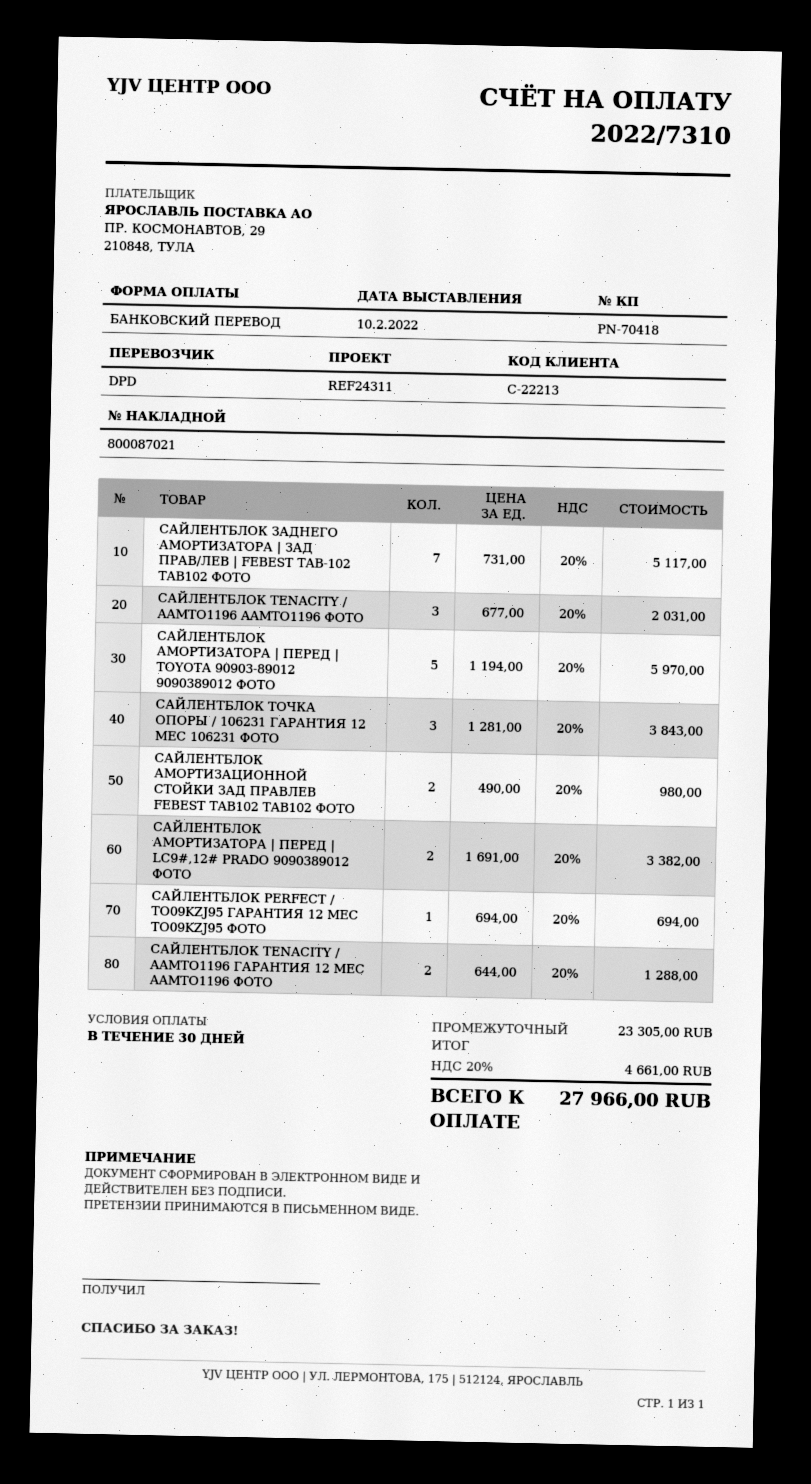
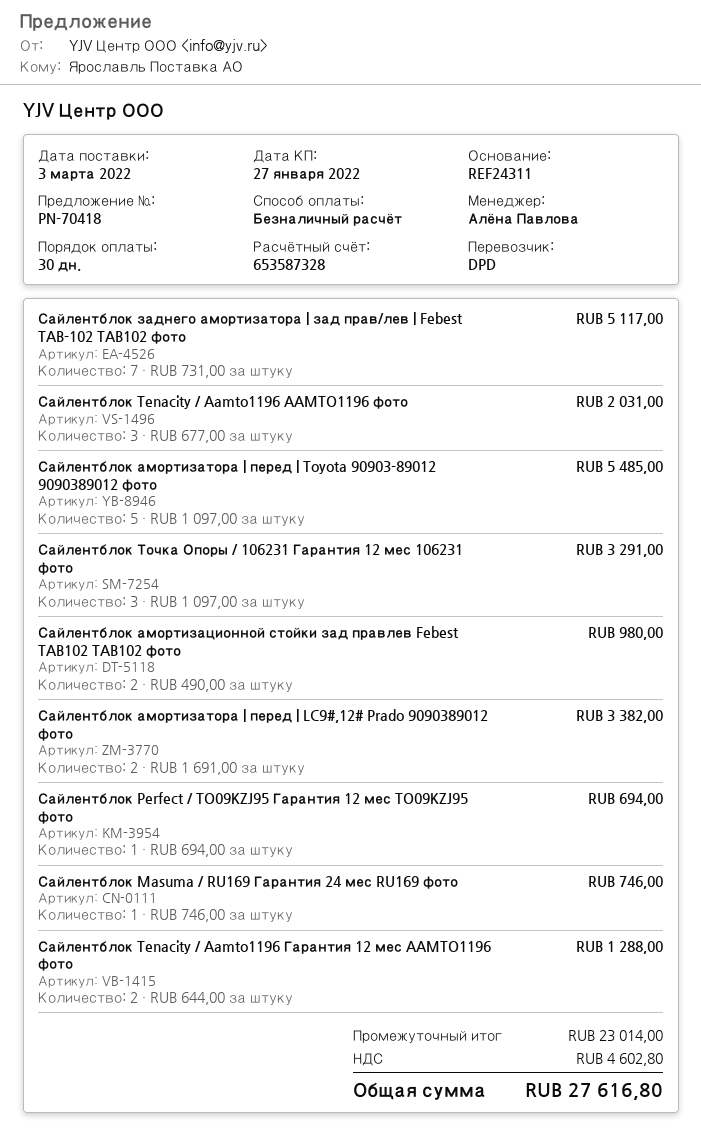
САЙЛЕНТБЛОК АМОРТИЗАТОРА | ПЕРЕД | TOYOTA 90903-89012 9090389012 ФОТО: 5 x 1194.00 = 5970.00 -> 5 x 1097.00 = 5485.00
САЙЛЕНТБЛОК ТОЧКА ОПОРЫ / 106231 ГАРАНТИЯ 12 МЕС 106231 ФОТО: 3 x 1281.00 = 3843.00 -> 3 x 1097.00 = 3291.00
Сайлентблок Masuma / RU169 Гарантия 24 мес RU169 фото: none -> 1 x 746.00 = 746.00
subtotal: 23305.00 -> 23014.00
tax: 4661.00 -> 4602.80
total: 27966.00 -> 27616.80

